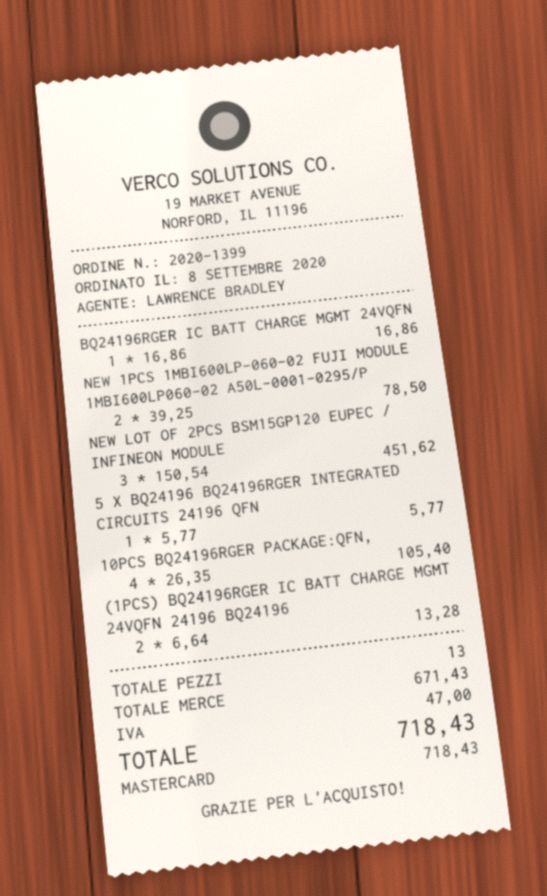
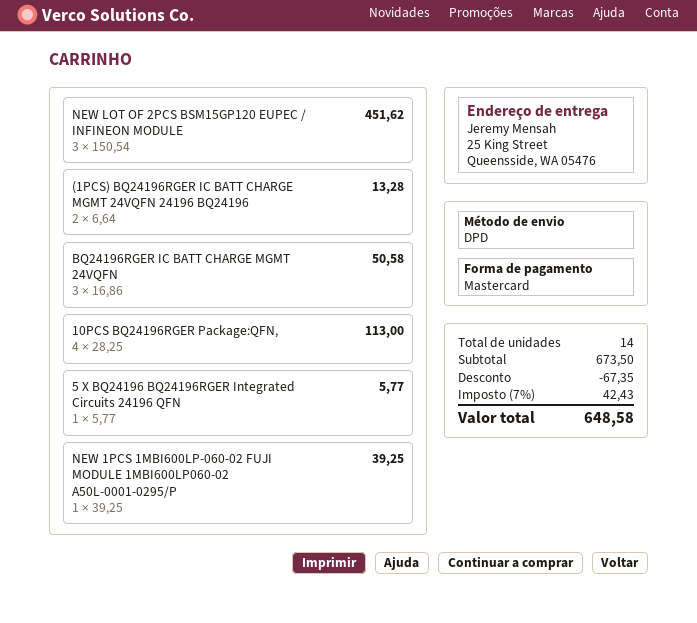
BQ24196RGER IC BATT CHARGE MGMT 24VQFN: 1 x 16.86 = 16.86 -> 3 x 16.86 = 50.58
NEW 1PCS 1MBI600LP-060-02 FUJI MODULE 1MBI600LP060-02 A50L-0001-0295/P: 2 x 39.25 = 78.50 -> 1 x 39.25 = 39.25
10PCS BQ24196RGER PACKAGE:QFN,: 4 x 26.35 = 105.40 -> 4 x 28.25 = 113.00
total quantity: 13 -> 14
subtotal: 671.43 -> 673.50
discount: none -> 67.35
tax: 47.00 -> 42.43
total: 718.43 -> 648.58

